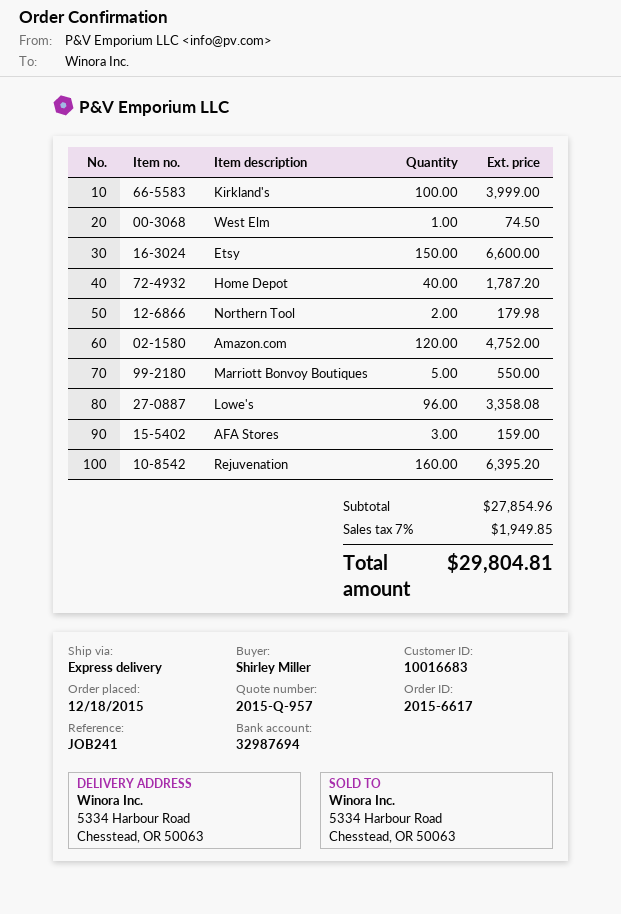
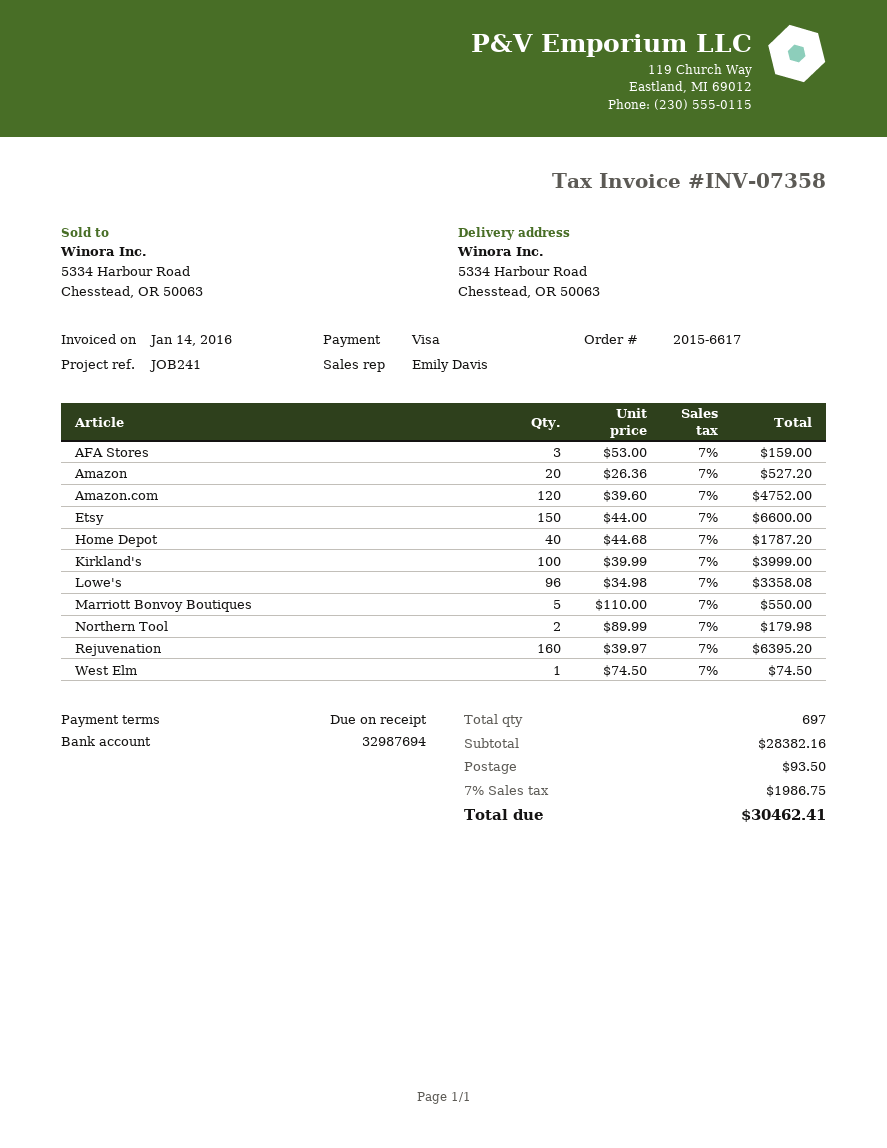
Amazon: none -> 20 for 527.20
subtotal: 27854.96 -> 28382.16
shipping: none -> 93.50
tax: 7% = 1949.85 -> 7% = 1986.75
total: 29804.81 -> 30462.41

